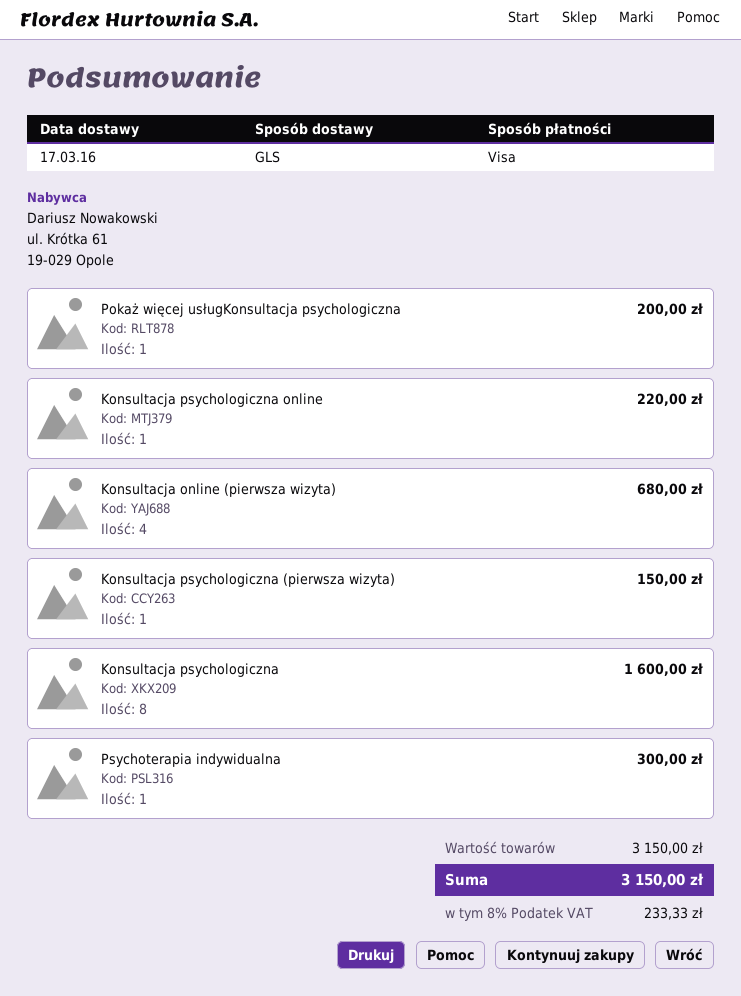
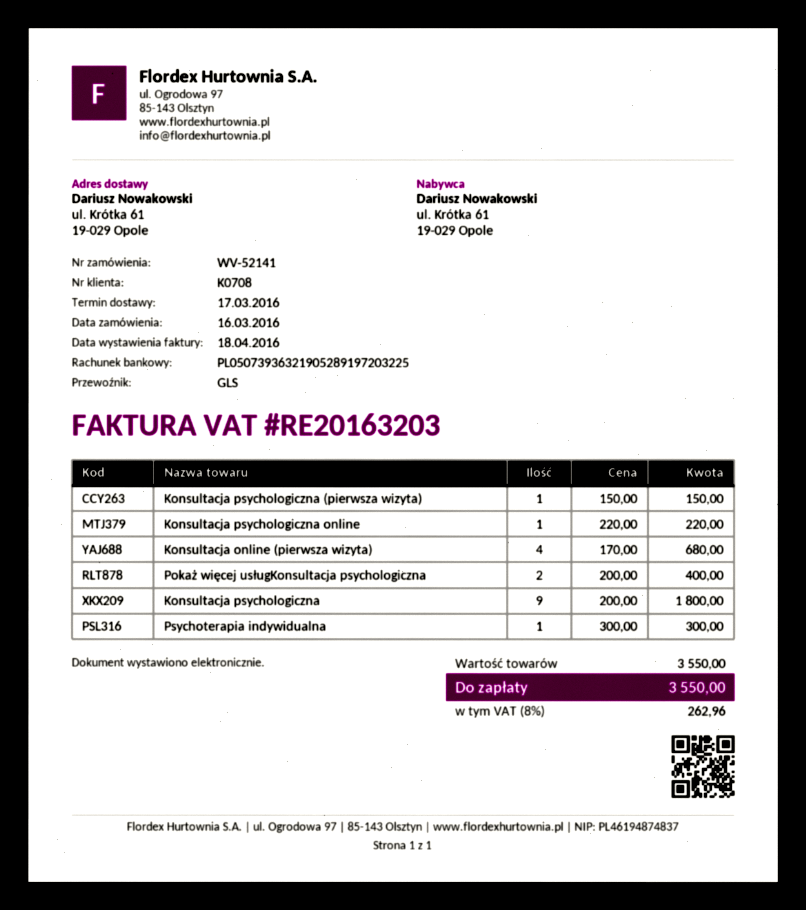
Pokaż więcej usługKonsultacja psychologiczna: 1 for 200.00 -> 2 for 400.00
Konsultacja psychologiczna: 8 for 1600.00 -> 9 for 1800.00
subtotal: 3150.00 -> 3550.00
tax: 8% = 233.33 -> 8% = 262.96
total: 3150.00 -> 3550.00

